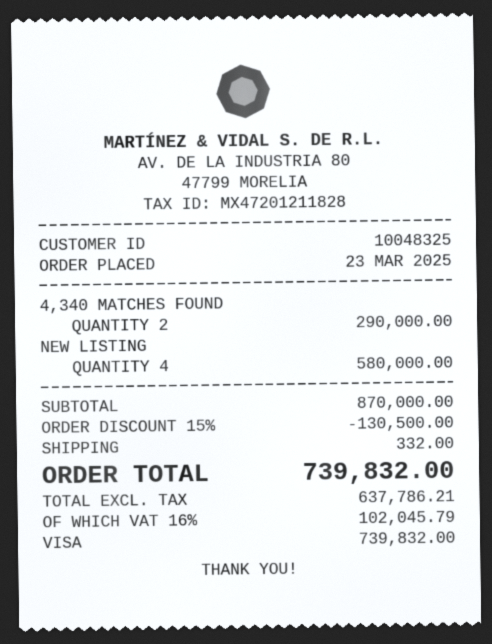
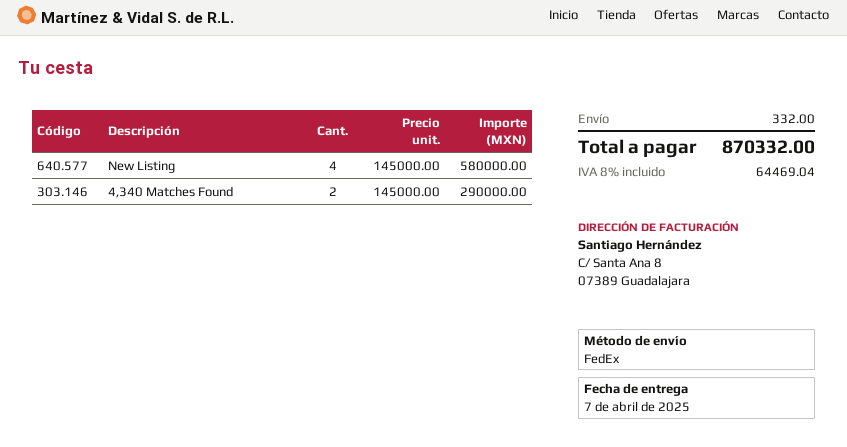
discount: 15% = 130500.00 -> none
tax: 16% = 102045.79 -> 8% = 64469.04
total: 739832.00 -> 870332.00

